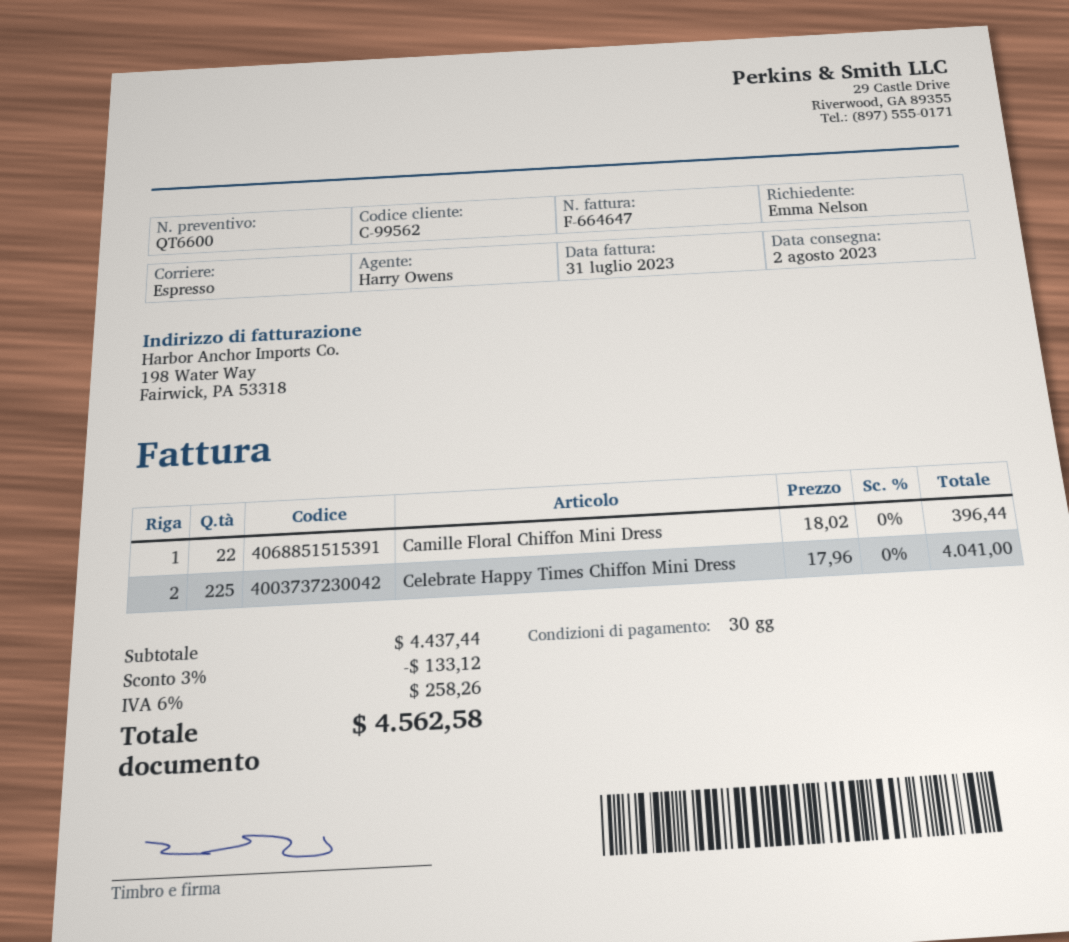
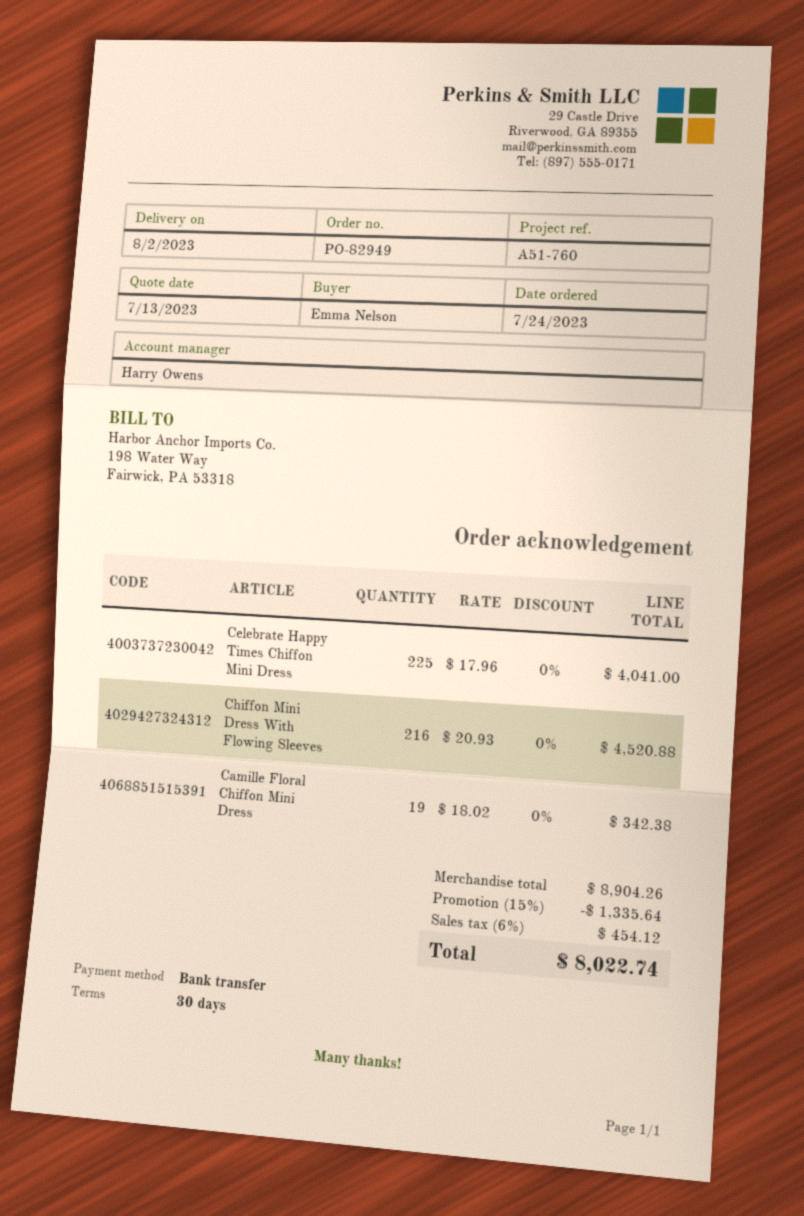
Camille Floral Chiffon Mini Dress: 22 x 18.02 = 396.44 -> 19 x 18.02 = 342.38
Chiffon Mini Dress With Flowing Sleeves: none -> 216 x 20.93 = 4520.88
subtotal: 4437.44 -> 8904.26
discount: 3% = 133.12 -> 15% = 1335.64
tax: 6% = 258.26 -> 6% = 454.12
total: 4562.58 -> 8022.74

